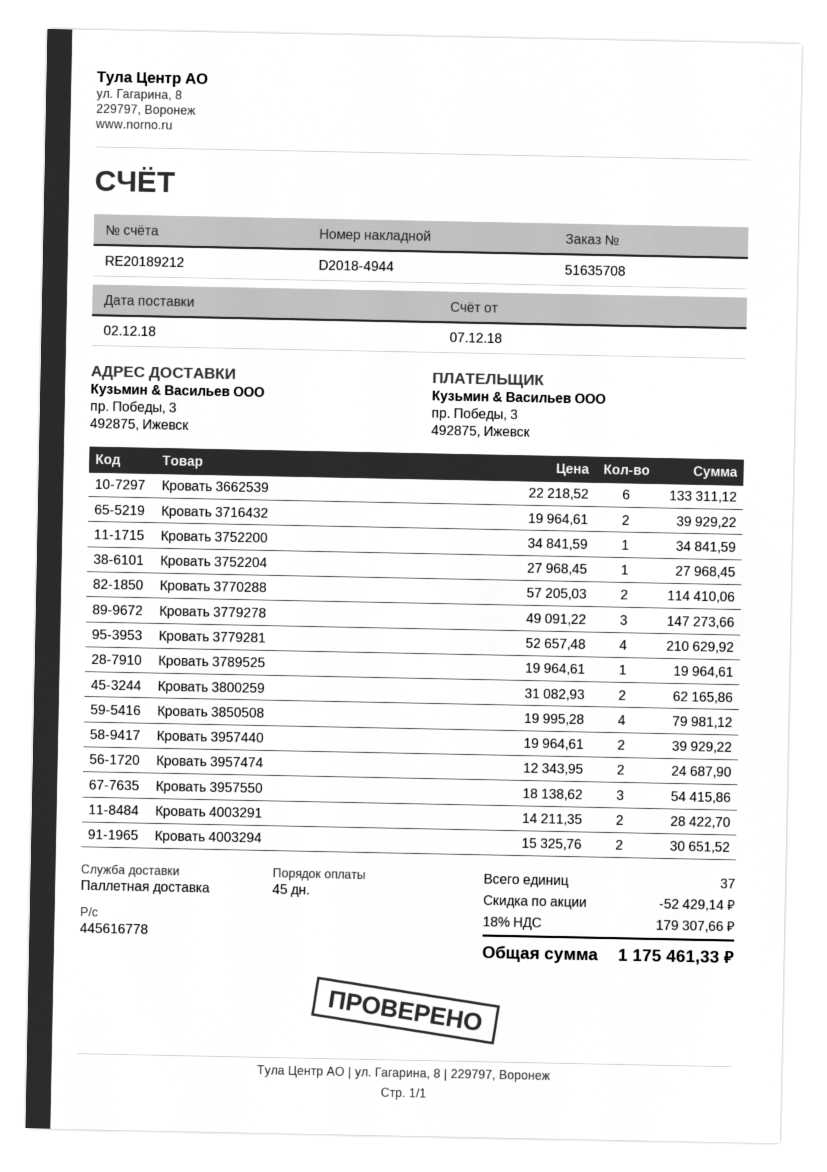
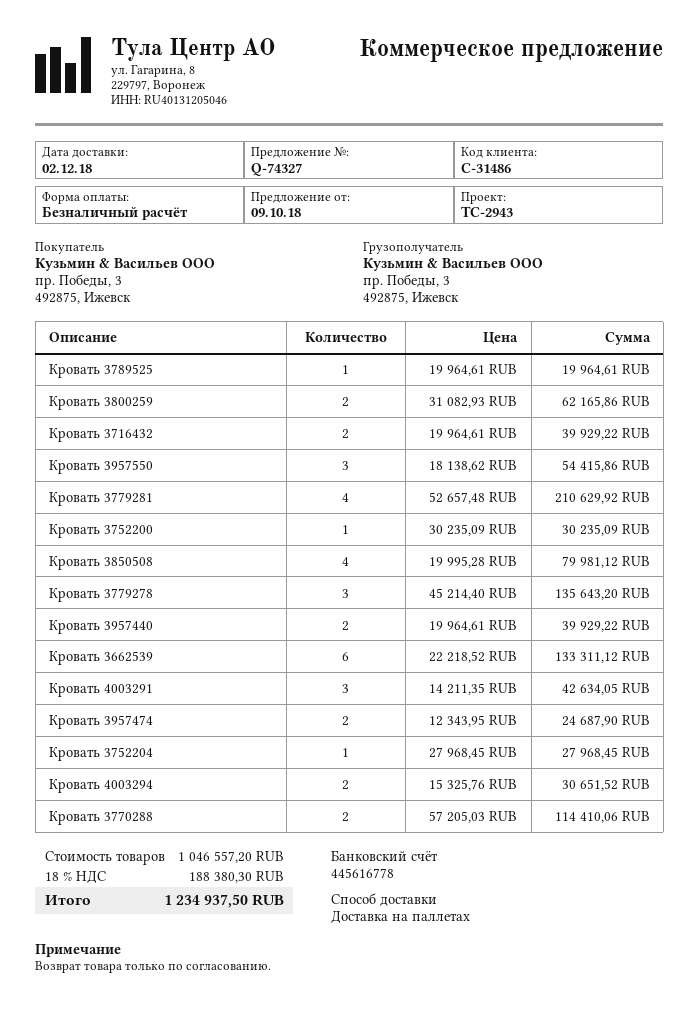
Кровать 3752200: 1 x 34841.59 = 34841.59 -> 1 x 30235.09 = 30235.09
Кровать 3779278: 3 x 49091.22 = 147273.66 -> 3 x 45214.40 = 135643.20
Кровать 4003291: 2 x 14211.35 = 28422.70 -> 3 x 14211.35 = 42634.05
discount: 52429.14 -> none
tax: 18% = 179307.66 -> 18% = 188380.30
total: 1175461.33 -> 1234937.50

